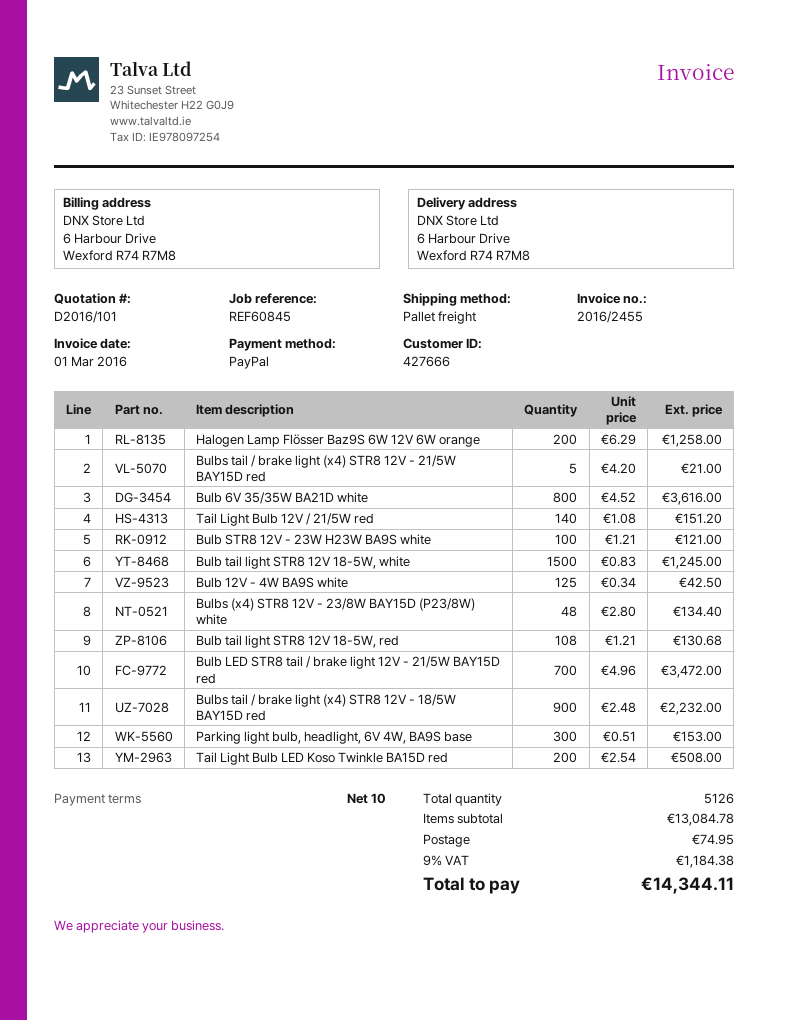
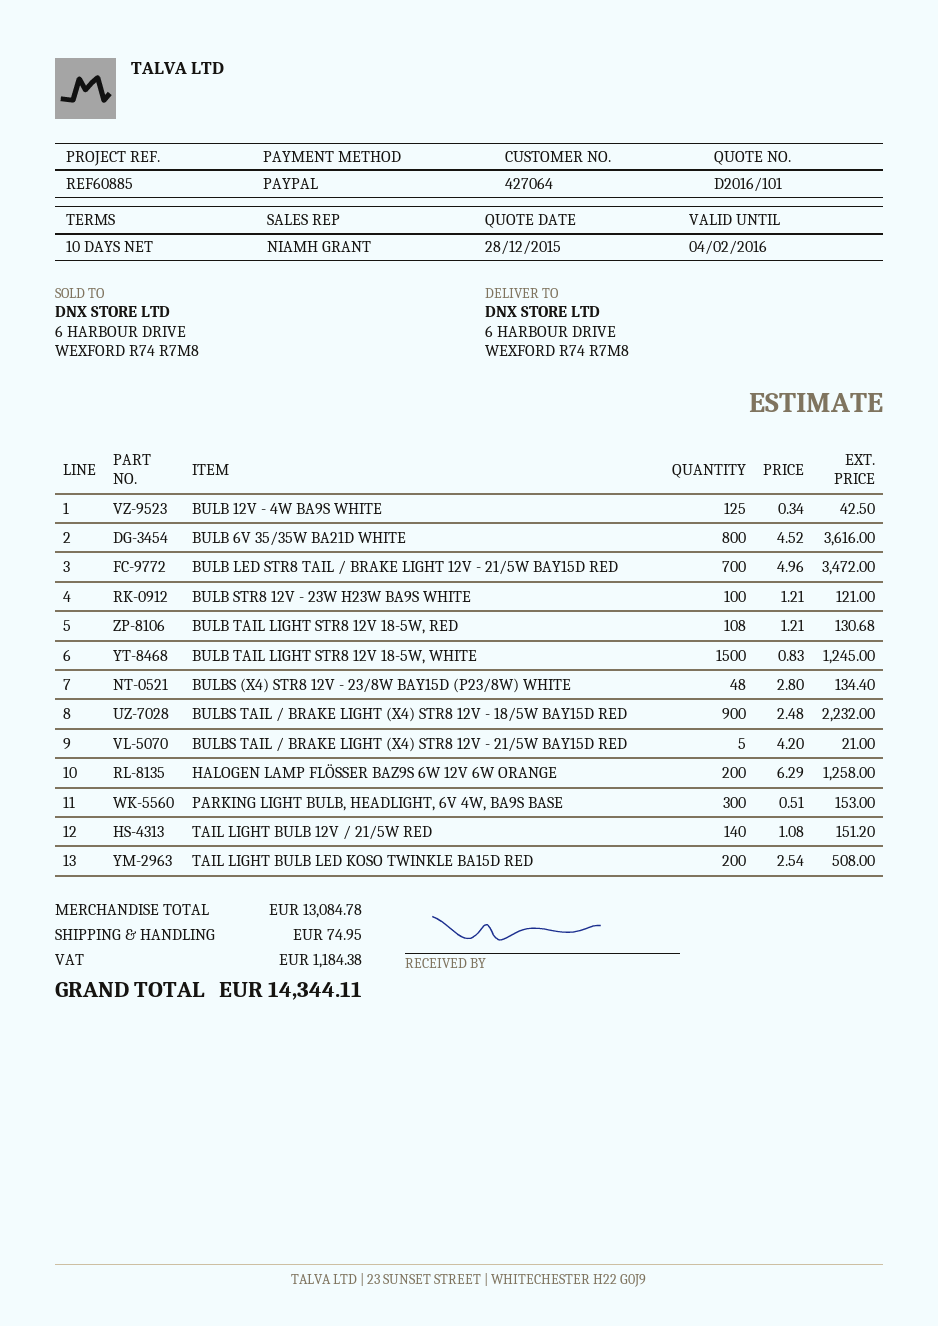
customer number: 427666 -> 427064
reference: REF60845 -> REF60885

